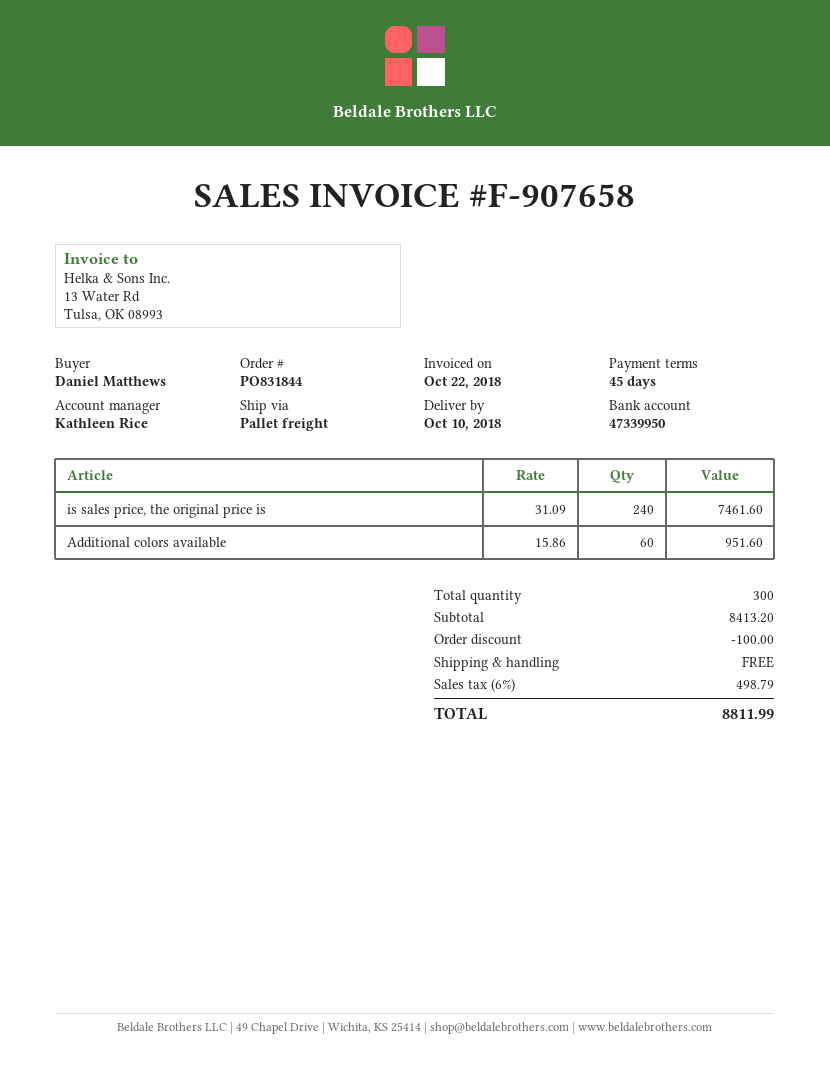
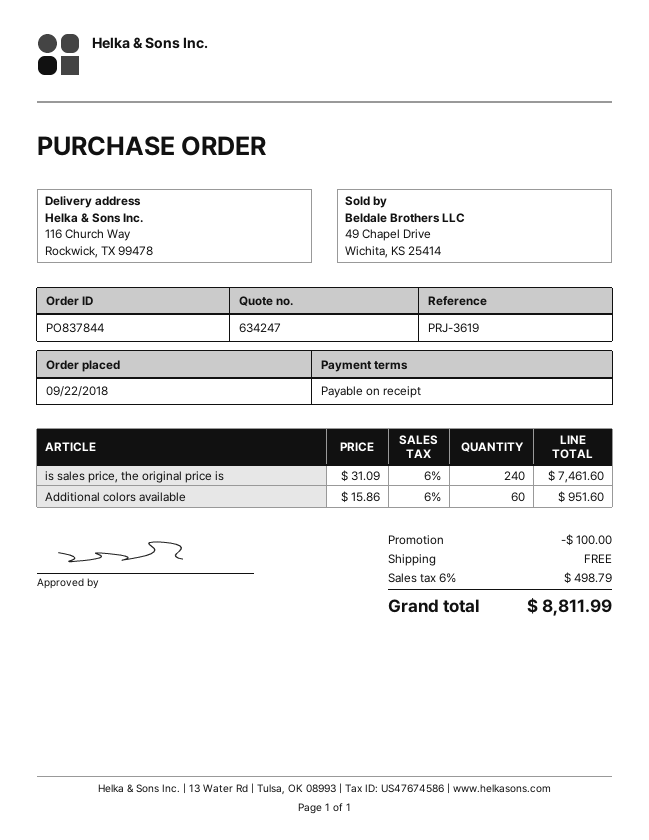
order number: PO831844 -> PO837844
payment terms: 45 days -> on receipt

